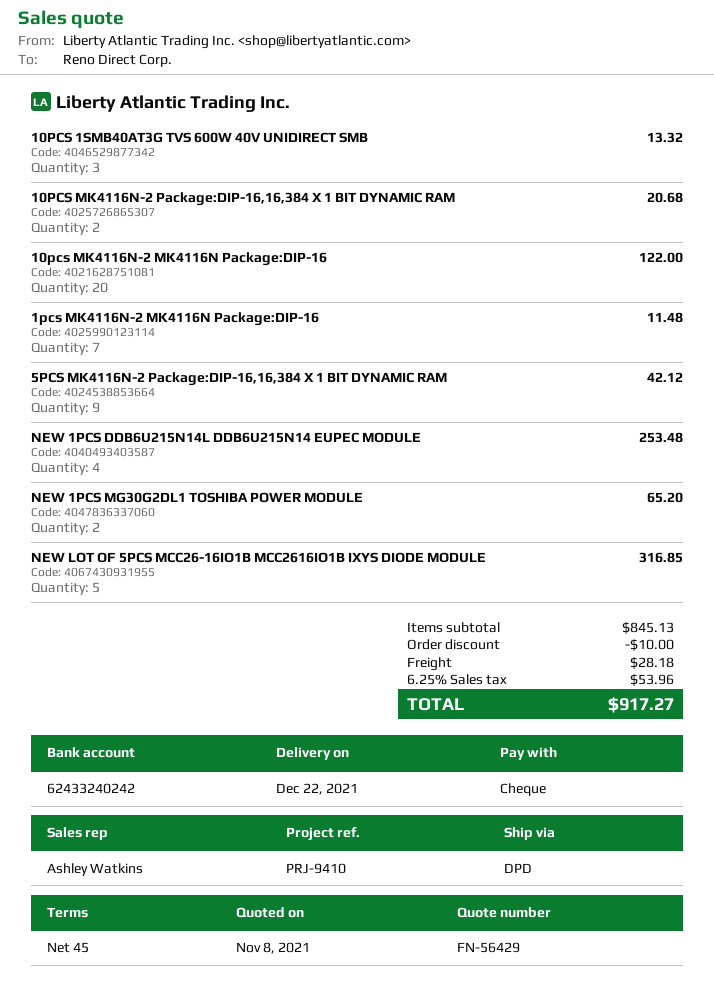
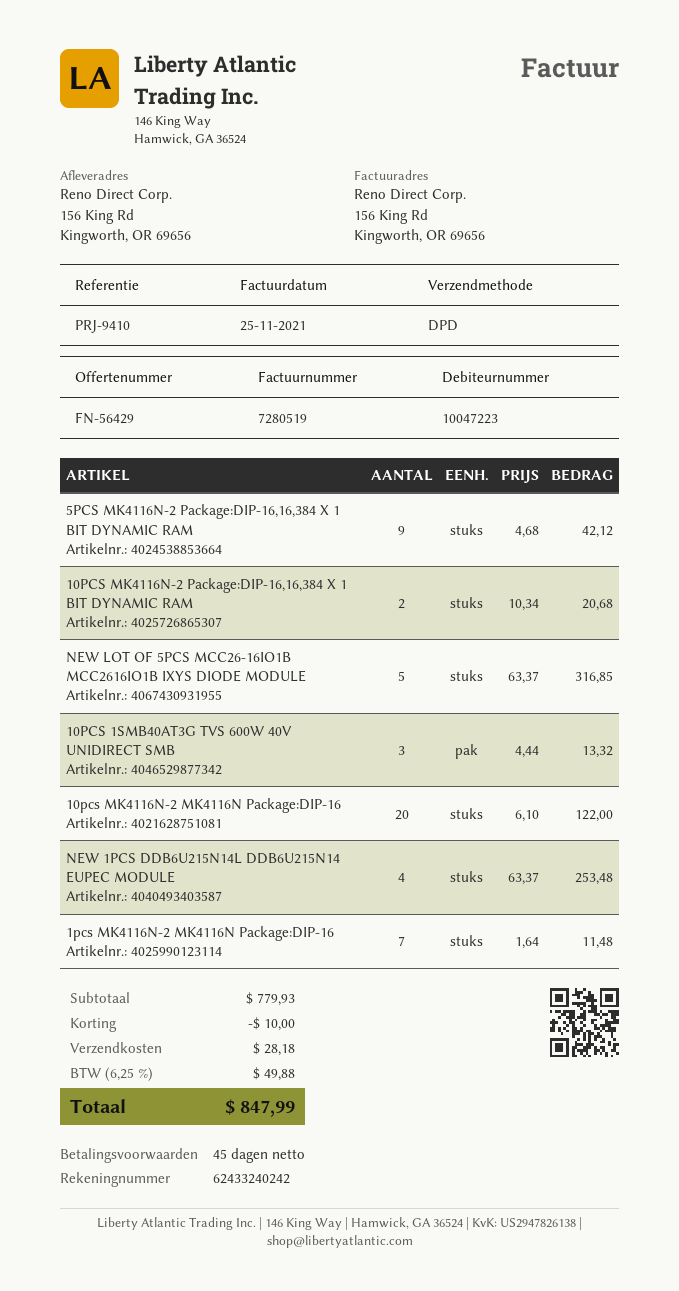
NEW 1PCS MG30G2DL1 TOSHIBA POWER MODULE: 2 for 65.20 -> none
subtotal: 845.13 -> 779.93
tax: 6.25% = 53.96 -> 6.25% = 49.88
total: 917.27 -> 847.99

